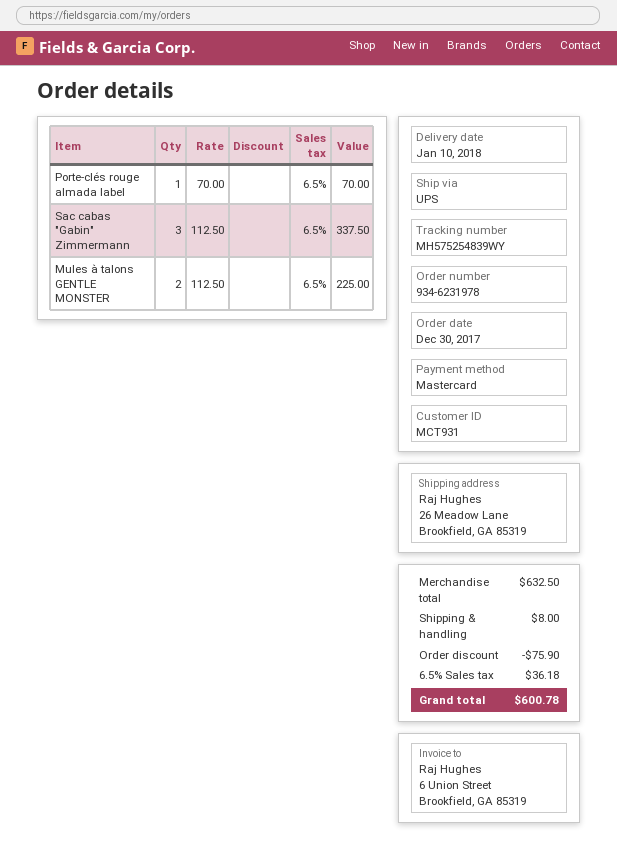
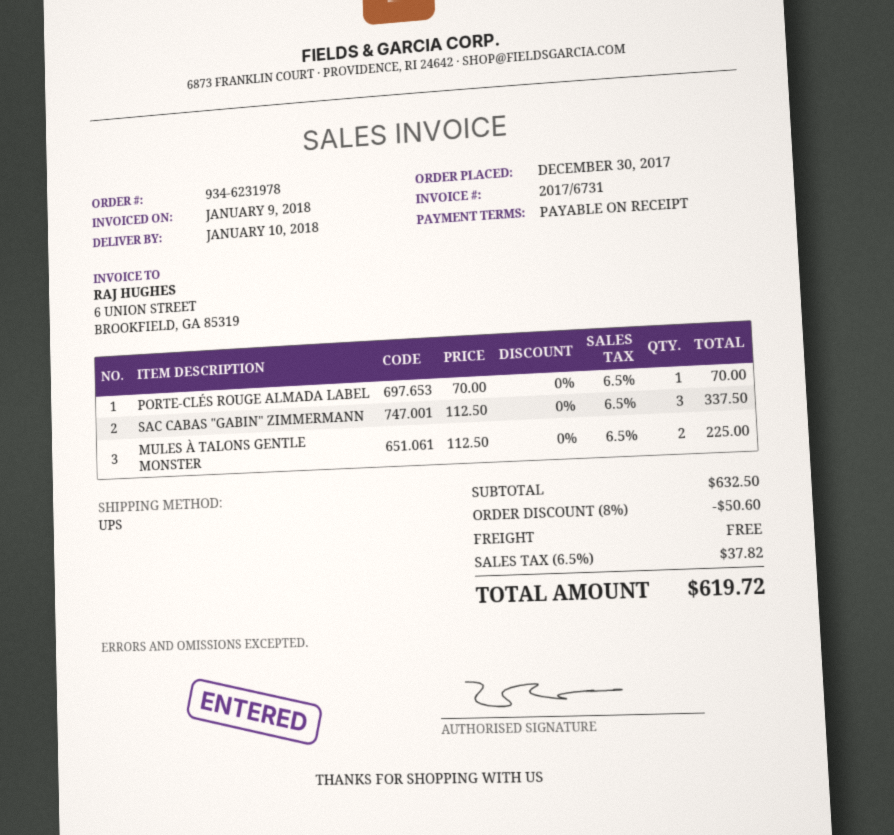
discount: 75.90 -> 50.60
shipping: 8.00 -> 0.00
tax: 6.5% = 36.18 -> 6.5% = 37.82
total: 600.78 -> 619.72

